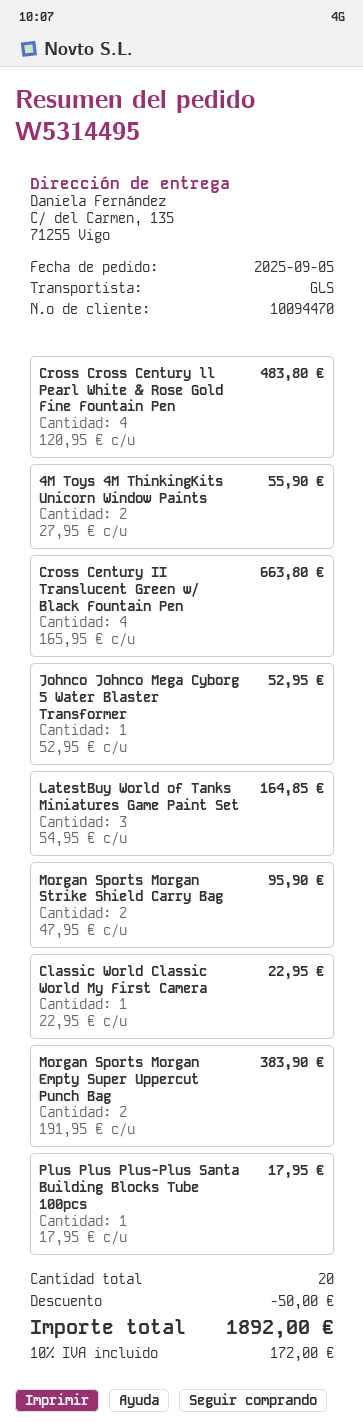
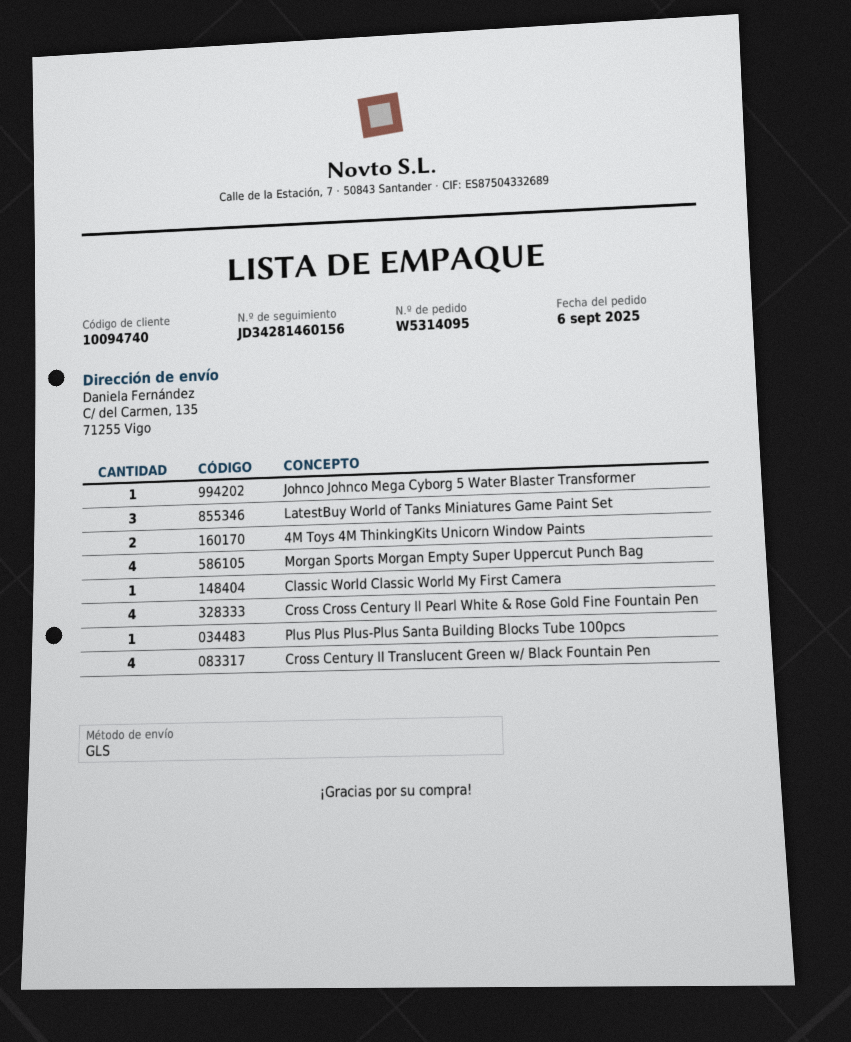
order number: W5314495 -> W5314095
order date: 2025-09-05 -> 2025-09-06
customer number: 10094470 -> 10094740
Morgan Sports Morgan Strike Shield Carry Bag: 2 -> none
Morgan Sports Morgan Empty Super Uppercut Punch Bag: 2 -> 4

